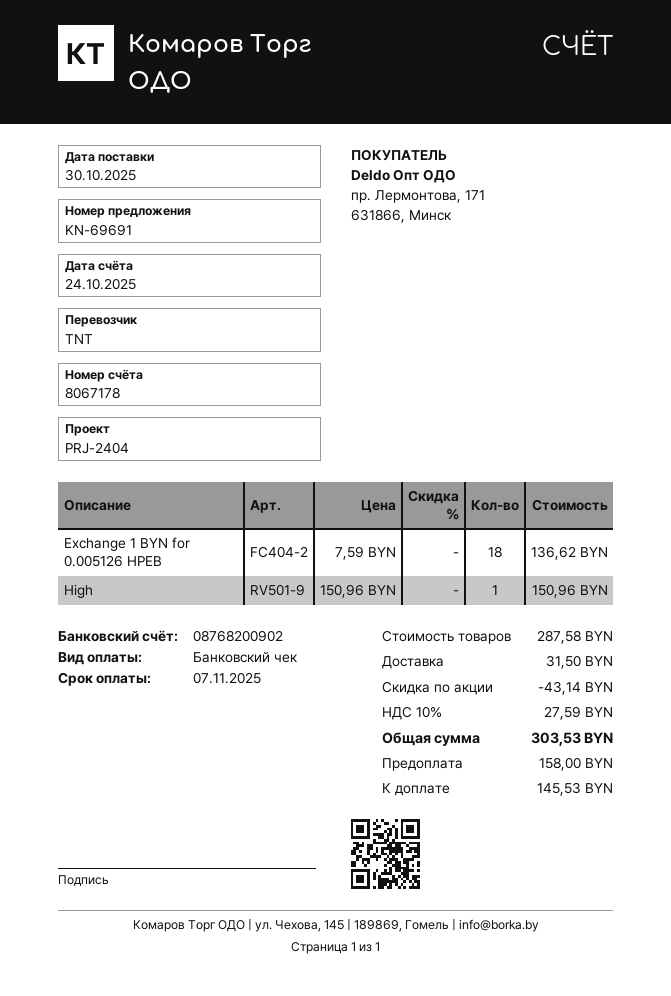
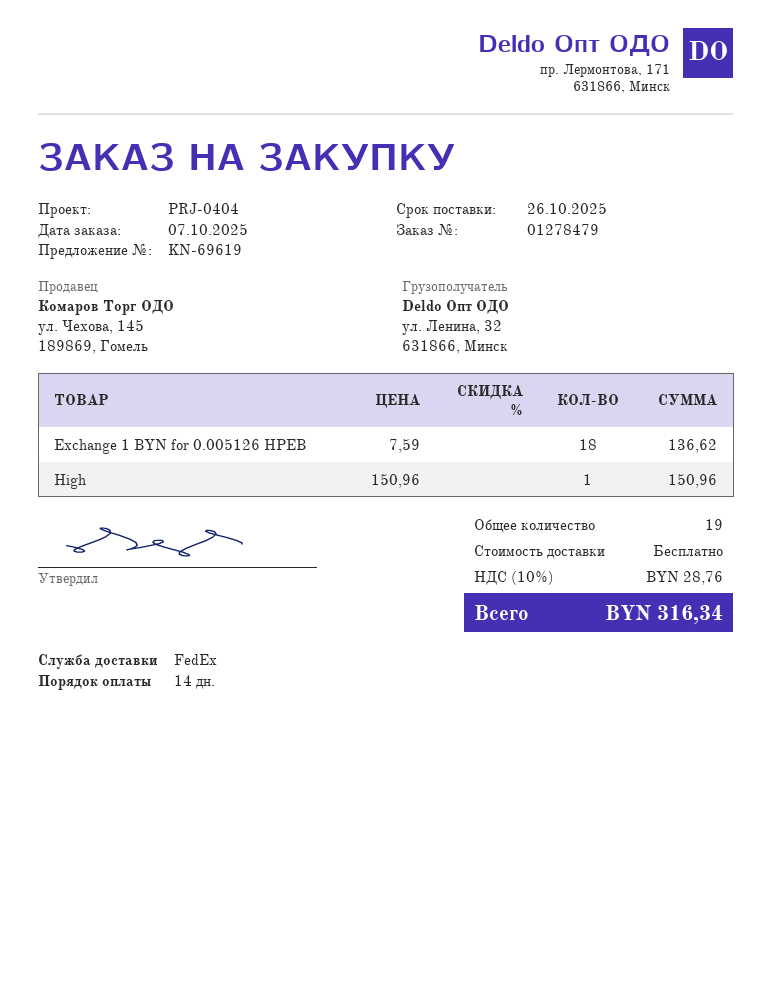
quote number: KN-69691 -> KN-69619
delivery date: 2025-10-30 -> 2025-10-26
reference: PRJ-2404 -> PRJ-0404
shipping method: TNT -> FedEx
discount: 43.14 -> none
shipping: 31.50 -> 0.00
tax: 10% = 27.59 -> 10% = 28.76
total: 303.53 -> 316.34

